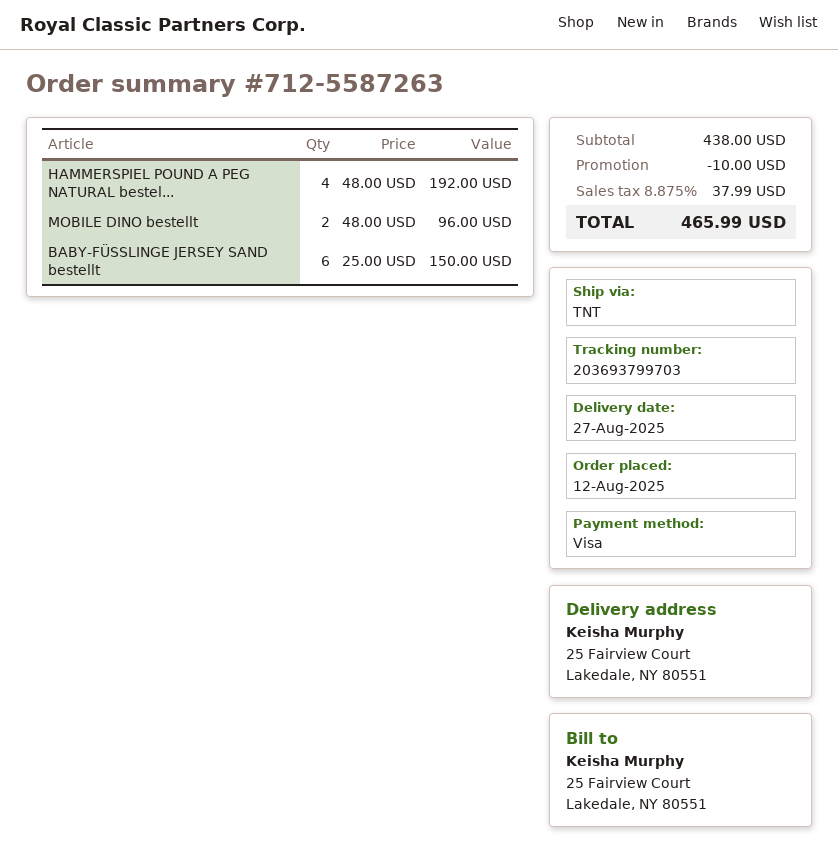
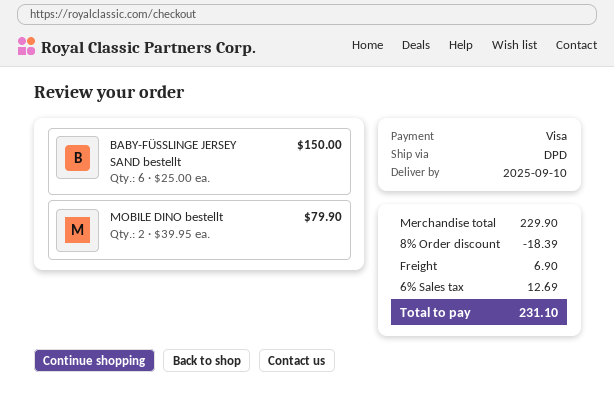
delivery date: 2025-08-27 -> 2025-09-10
shipping method: TNT -> DPD
HAMMERSPIEL POUND A PEG NATURAL bestel...: 4 x 48.00 = 192.00 -> none
MOBILE DINO bestellt: 2 x 48.00 = 96.00 -> 2 x 39.95 = 79.90
subtotal: 438.00 -> 229.90
discount: 10.00 -> 18.39
shipping: none -> 6.90
tax: 8.875% = 37.99 -> 6% = 12.69
total: 465.99 -> 231.10

